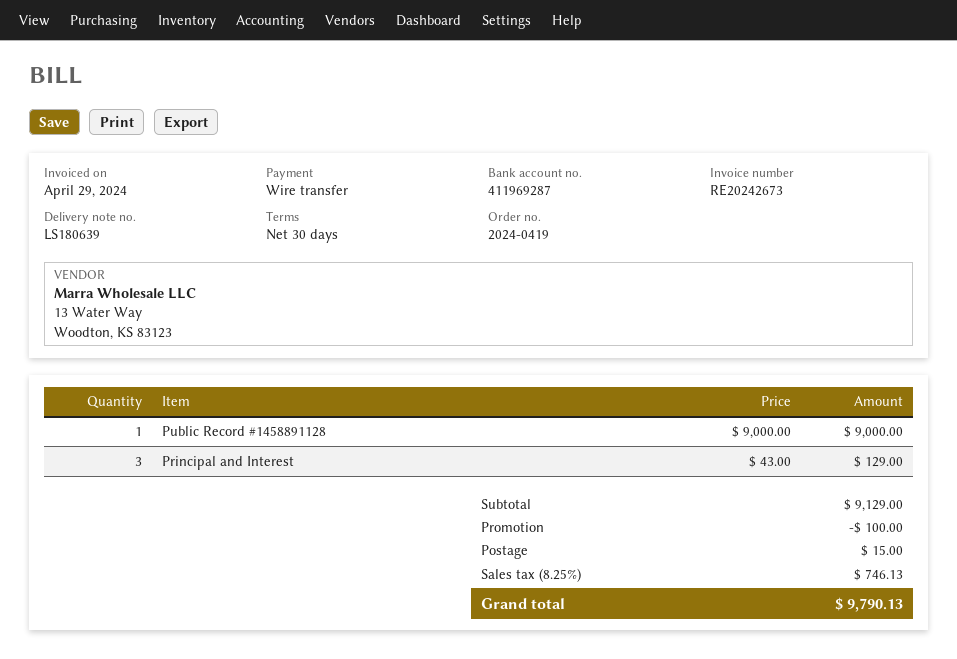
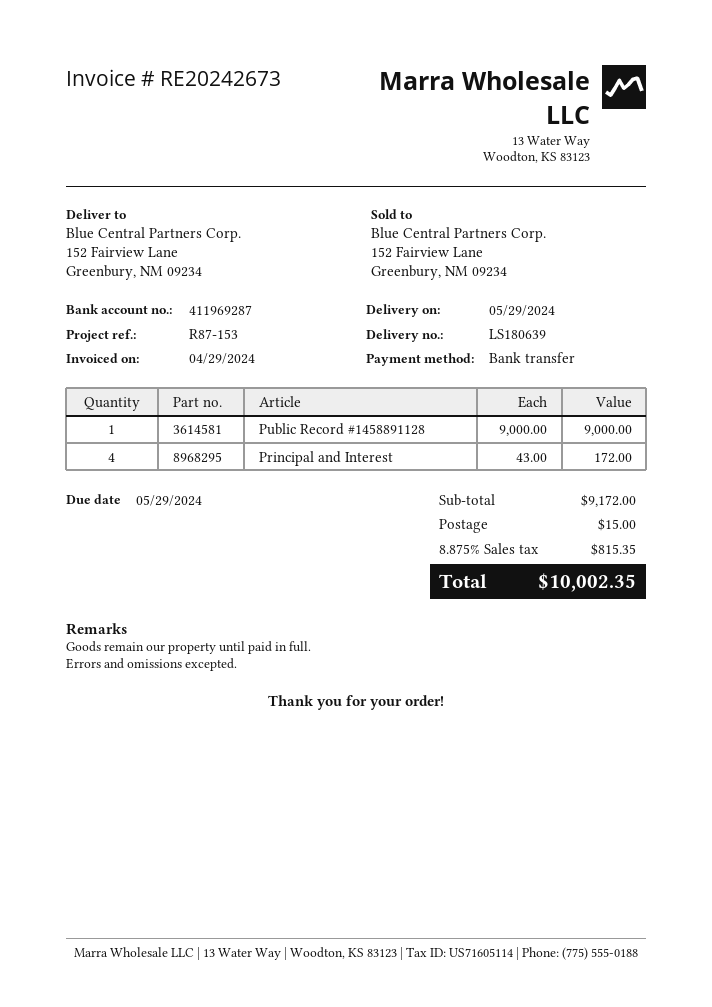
Principal and Interest: 3 x 43.00 = 129.00 -> 4 x 43.00 = 172.00
subtotal: 9129.00 -> 9172.00
discount: 100.00 -> none
tax: 8.25% = 746.13 -> 8.875% = 815.35
total: 9790.13 -> 10002.35

